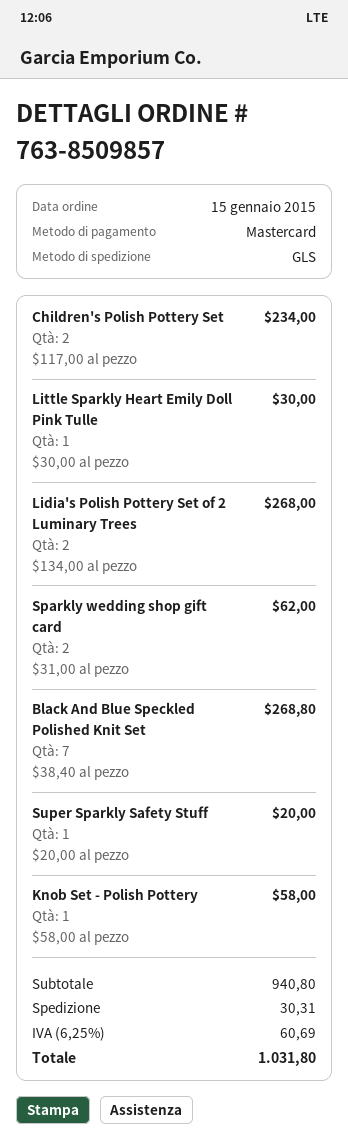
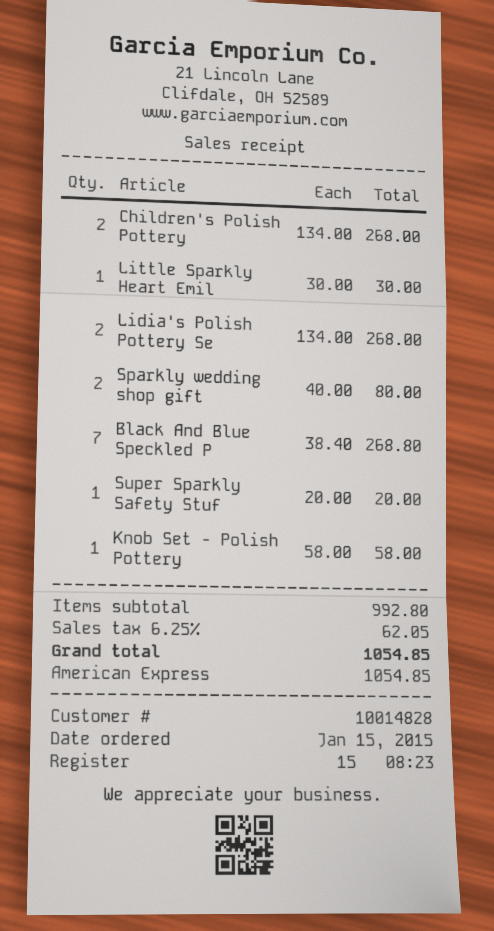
payment method: Mastercard -> American Express
Children's Polish Pottery Set: 2 x 117.00 = 234.00 -> 2 x 134.00 = 268.00
Sparkly wedding shop gift card: 2 x 31.00 = 62.00 -> 2 x 40.00 = 80.00
subtotal: 940.80 -> 992.80
shipping: 30.31 -> none
tax: 6.25% = 60.69 -> 6.25% = 62.05
total: 1031.80 -> 1054.85

